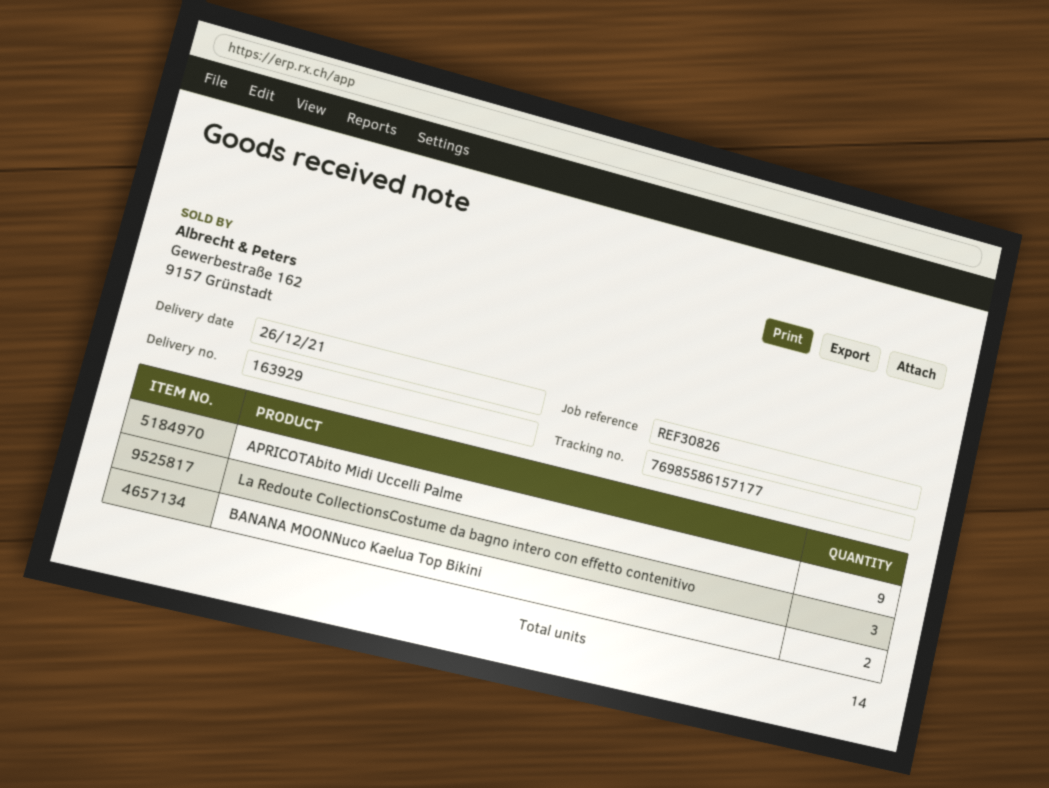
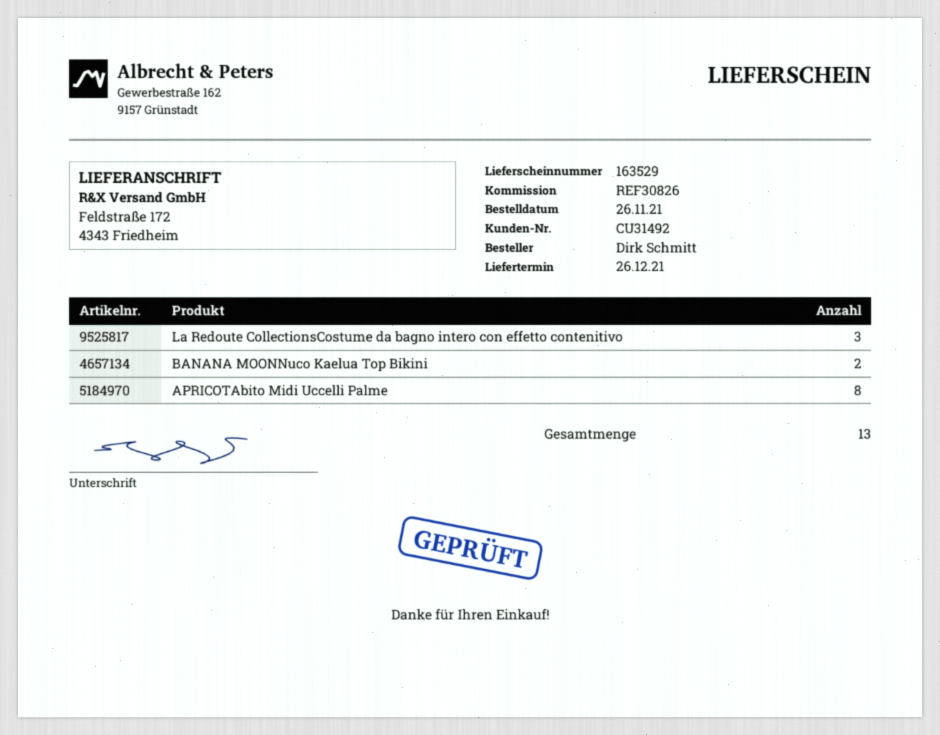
delivery note number: 163929 -> 163529
APRICOTAbito Midi Uccelli Palme: 9 -> 8
total quantity: 14 -> 13

